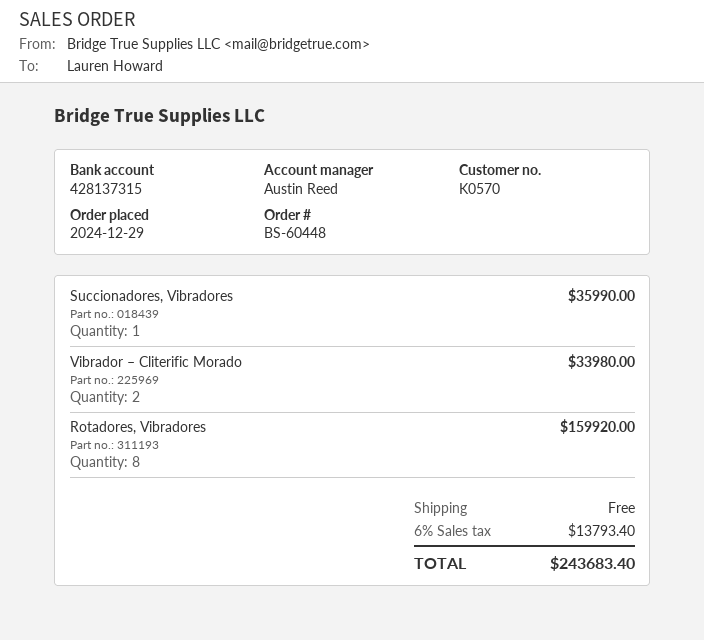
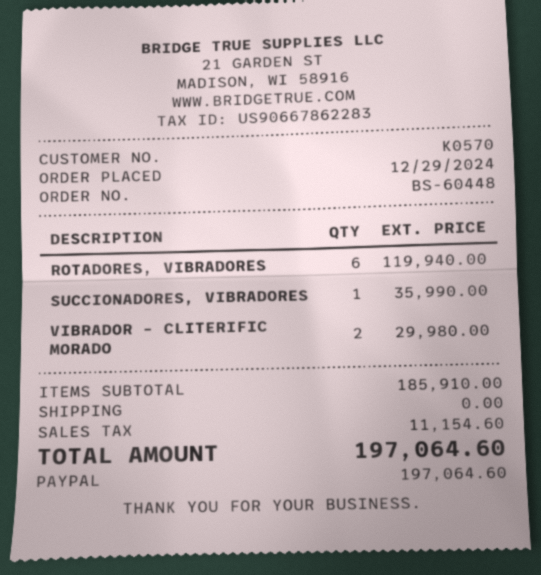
Vibrador – Cliterific Morado: 2 for 33980.00 -> 2 for 29980.00
Rotadores, Vibradores: 8 for 159920.00 -> 6 for 119940.00
tax: 13793.40 -> 11154.60
total: 243683.40 -> 197064.60

